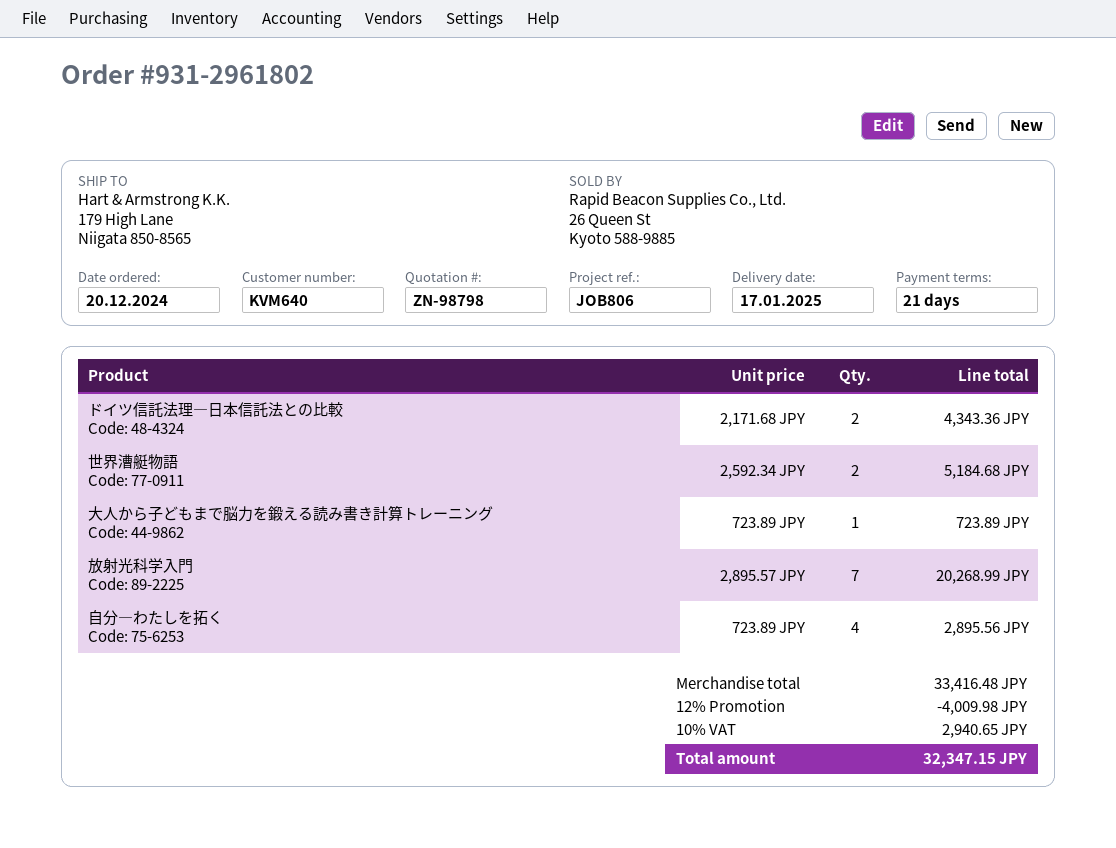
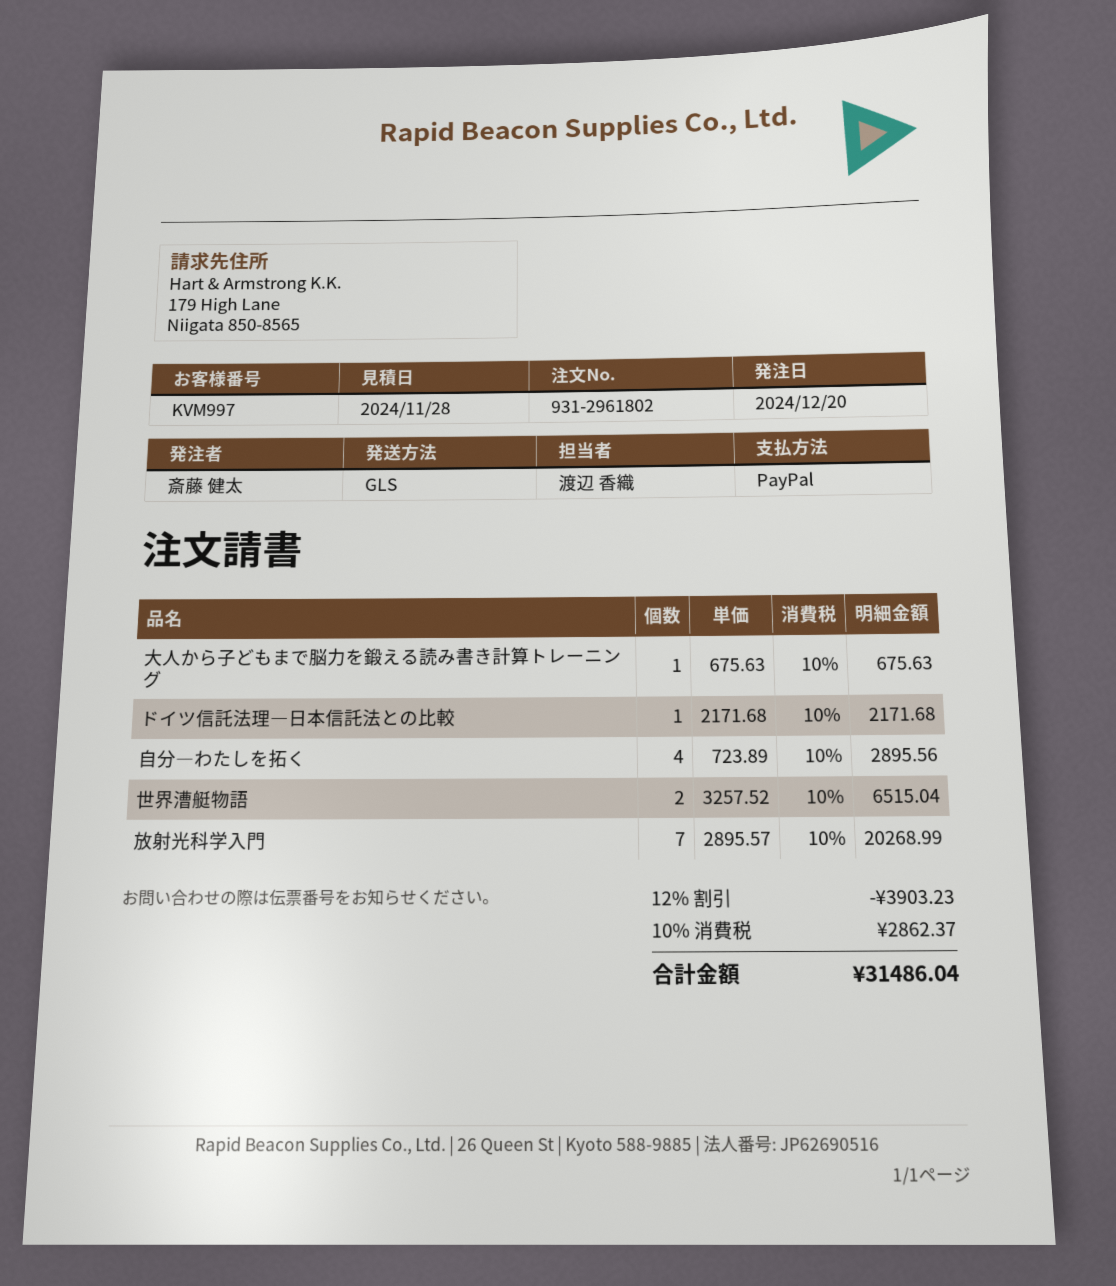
customer number: KVM640 -> KVM997
ドイツ信託法理―日本信託法との比較: 2 x 2171.68 = 4343.36 -> 1 x 2171.68 = 2171.68
世界漕艇物語: 2 x 2592.34 = 5184.68 -> 2 x 3257.52 = 6515.04
大人から子どもまで脳力を鍛える読み書き計算トレーニング: 1 x 723.89 = 723.89 -> 1 x 675.63 = 675.63
discount: 12% = 4009.98 -> 12% = 3903.23
tax: 10% = 2940.65 -> 10% = 2862.37
total: 32347.15 -> 31486.04

